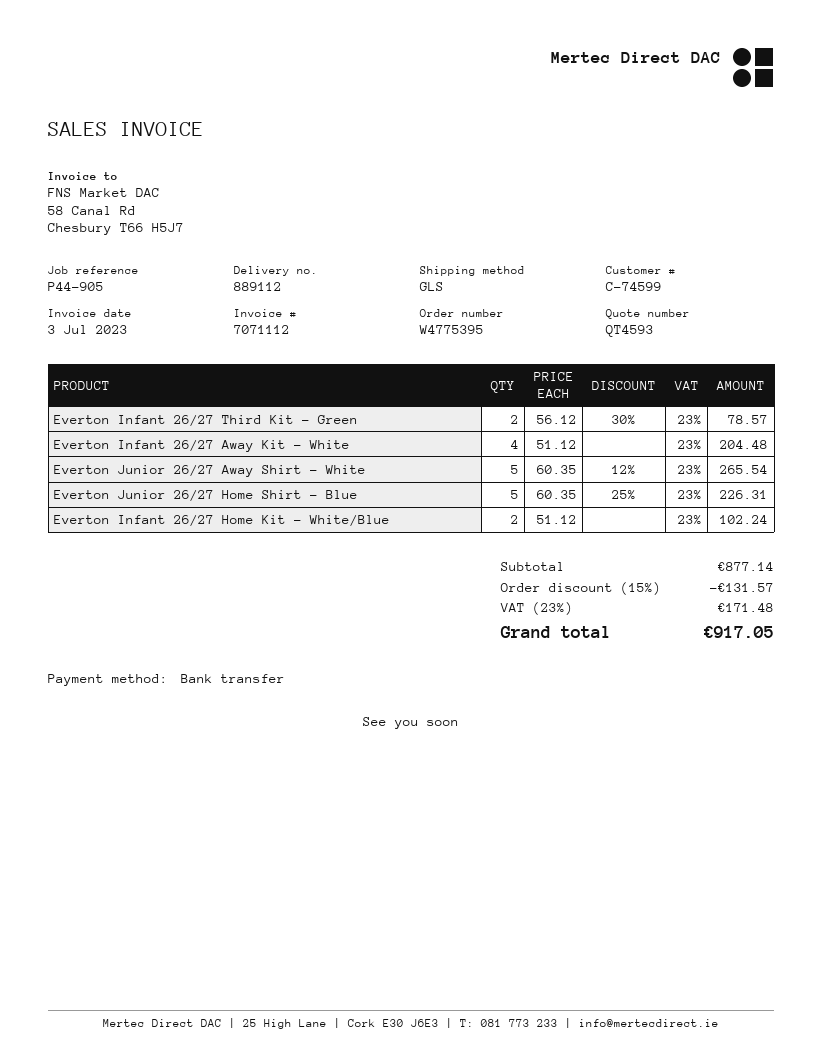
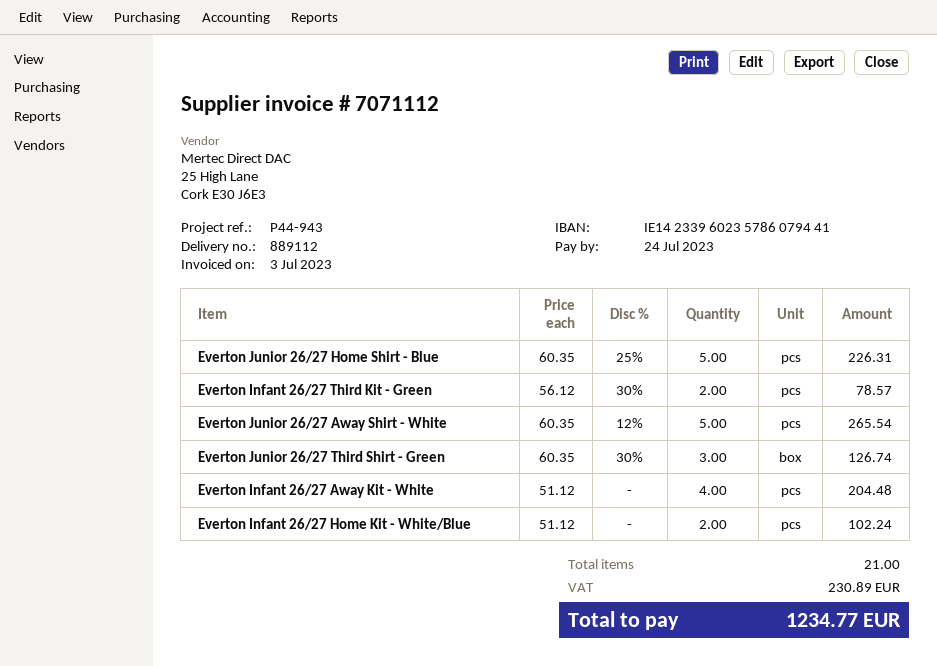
reference: P44-905 -> P44-943
Everton Junior 26/27 Third Shirt - Green: none -> 3 x 60.35 - 30% = 126.74
discount: 15% = 131.57 -> none
tax: 171.48 -> 230.89
total: 917.05 -> 1234.77

